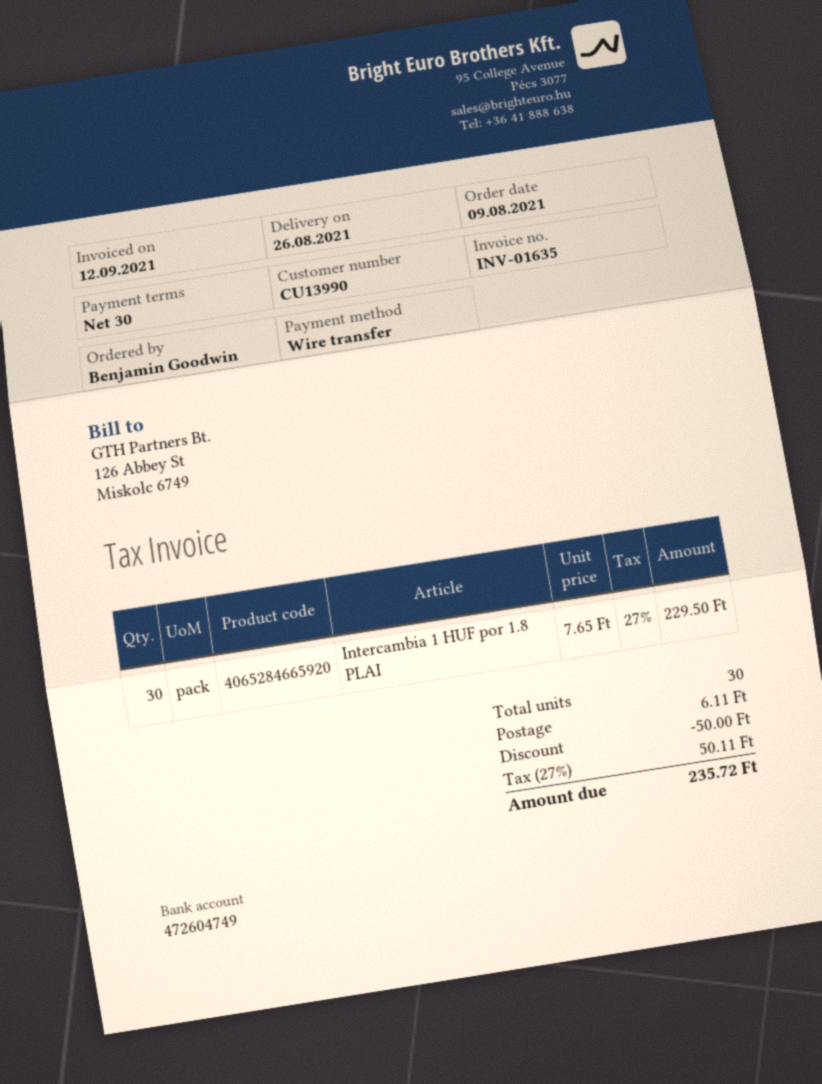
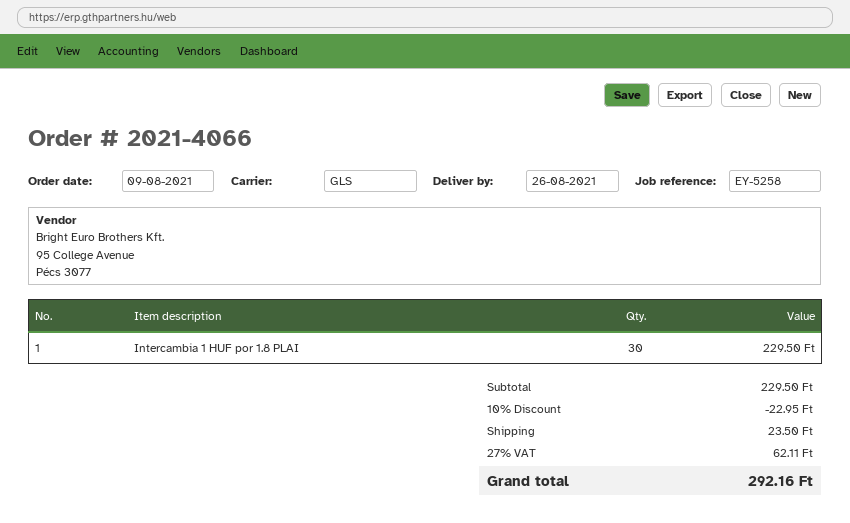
discount: 50.00 -> 22.95
shipping: 6.11 -> 23.50
tax: 27% = 50.11 -> 27% = 62.11
total: 235.72 -> 292.16

